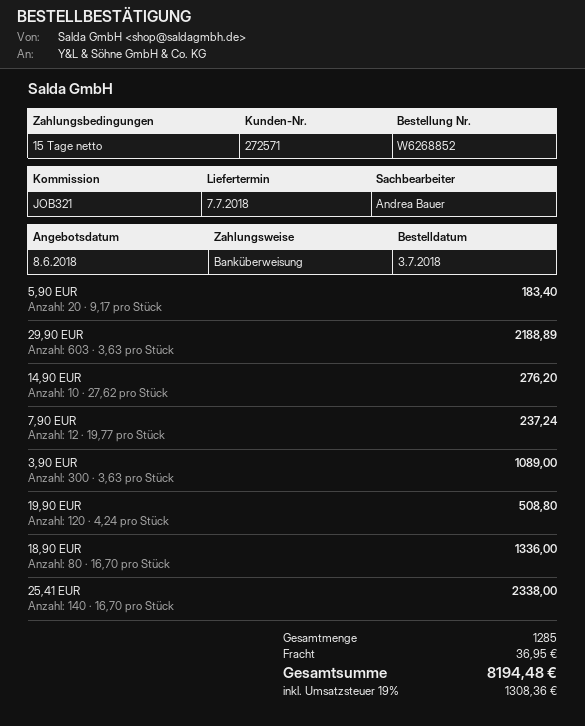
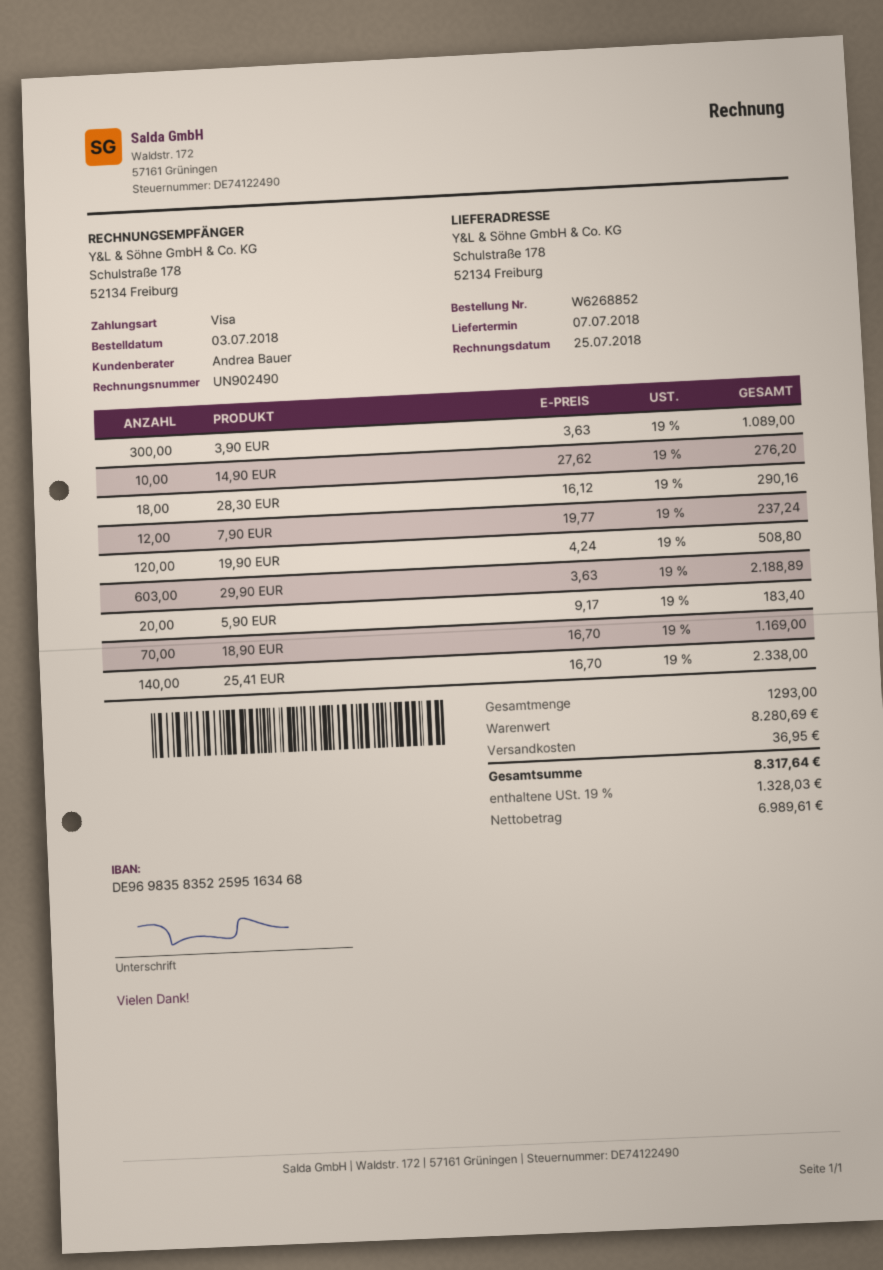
payment method: bank transfer -> Visa
18,90 EUR: 80 x 16.70 = 1336.00 -> 70 x 16.70 = 1169.00
28,30 EUR: none -> 18 x 16.12 = 290.16
total quantity: 1285 -> 1293
tax: 19% = 1308.36 -> 19% = 1328.03
total: 8194.48 -> 8317.64

